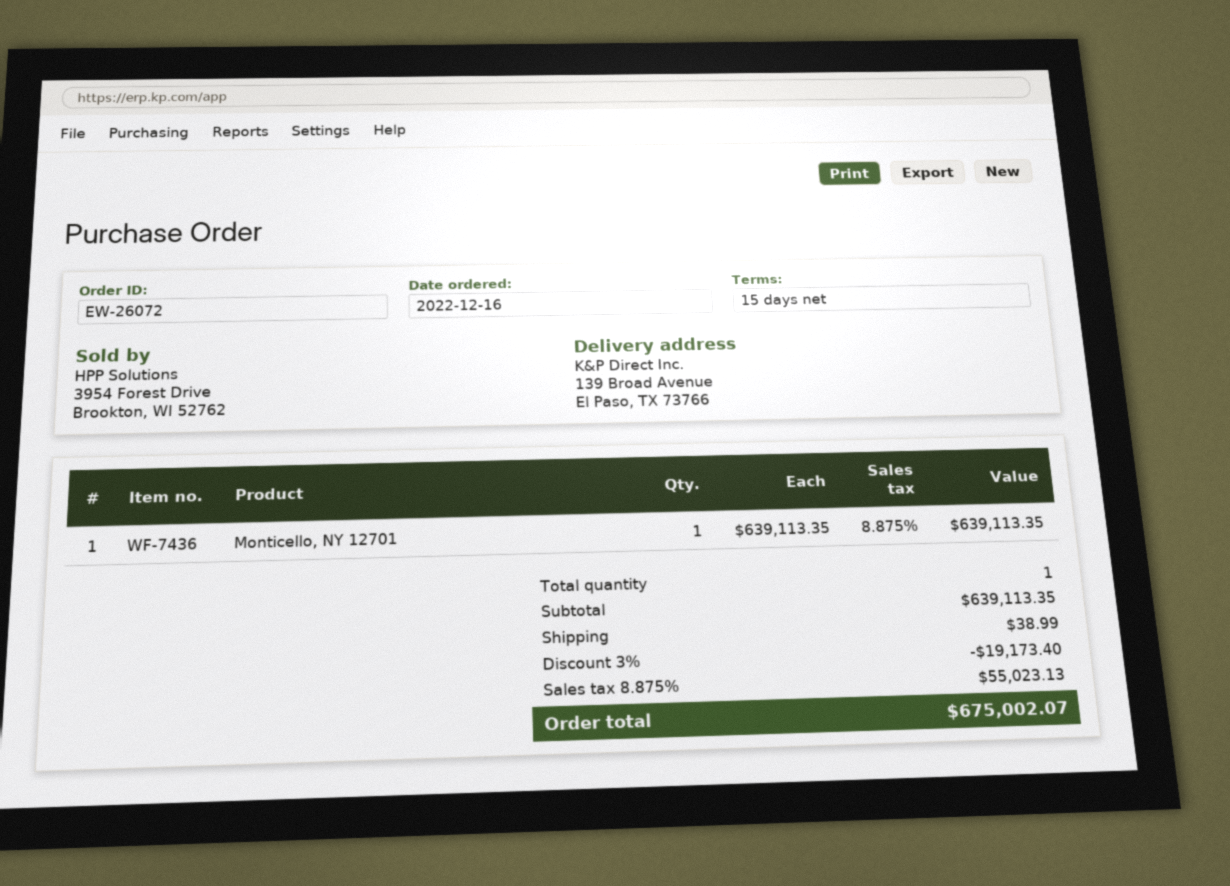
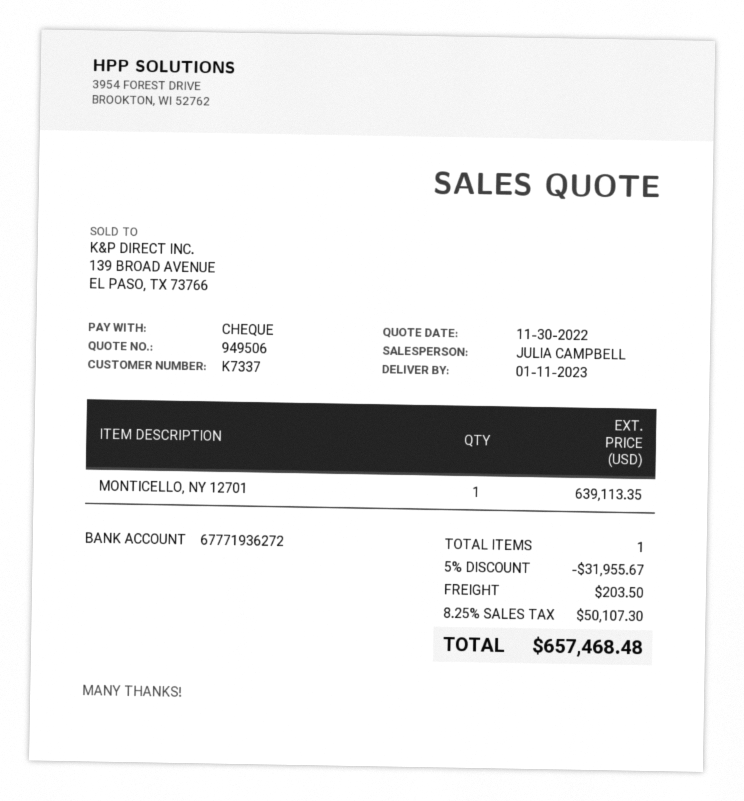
discount: 3% = 19173.40 -> 5% = 31955.67
shipping: 38.99 -> 203.50
tax: 8.875% = 55023.13 -> 8.25% = 50107.30
total: 675002.07 -> 657468.48

